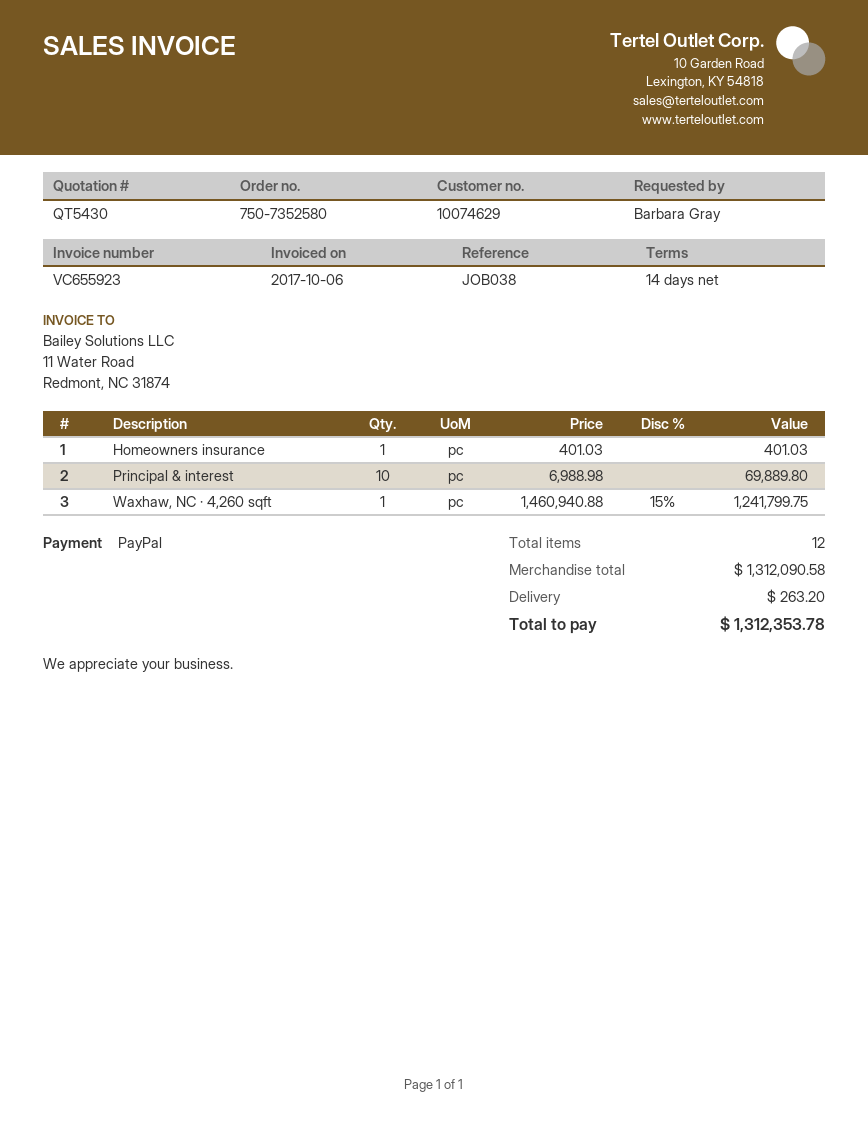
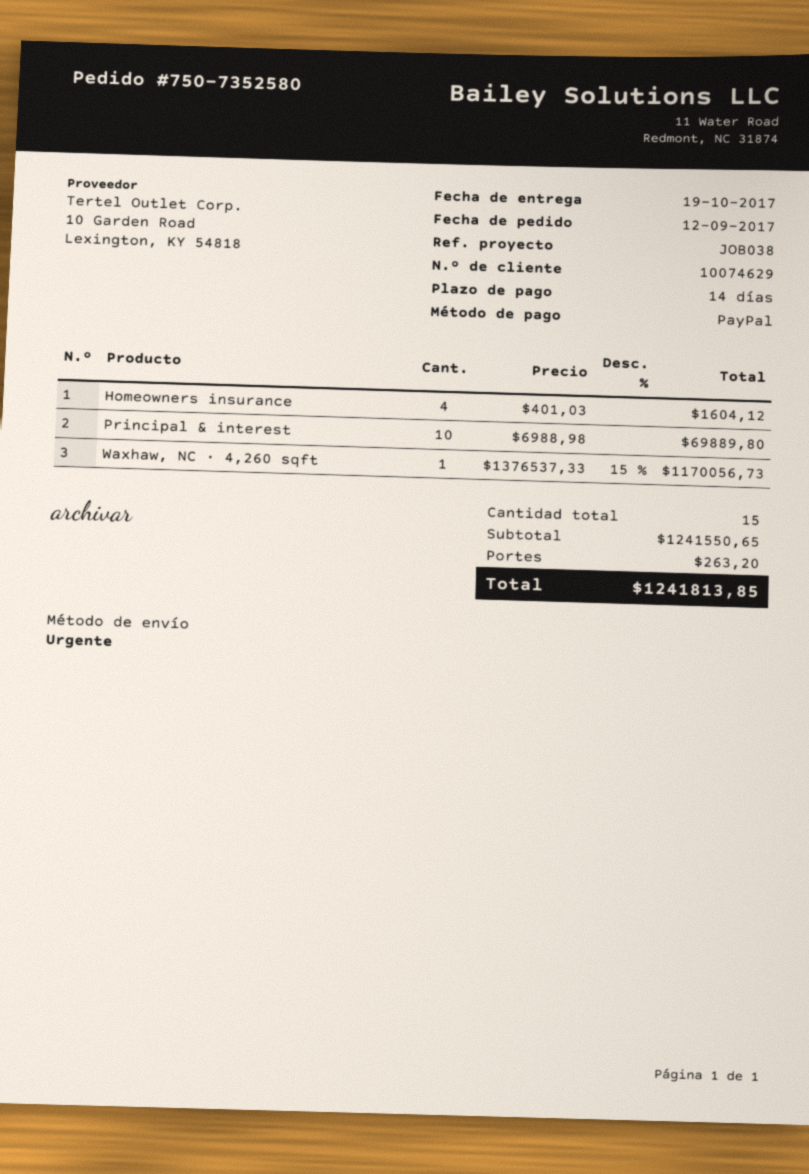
Homeowners insurance: 1 x 401.03 = 401.03 -> 4 x 401.03 = 1604.12
Waxhaw, NC · 4,260 sqft: 1 x 1460940.88 - 15% = 1241799.75 -> 1 x 1376537.33 - 15% = 1170056.73
total quantity: 12 -> 15
subtotal: 1312090.58 -> 1241550.65
total: 1312353.78 -> 1241813.85

